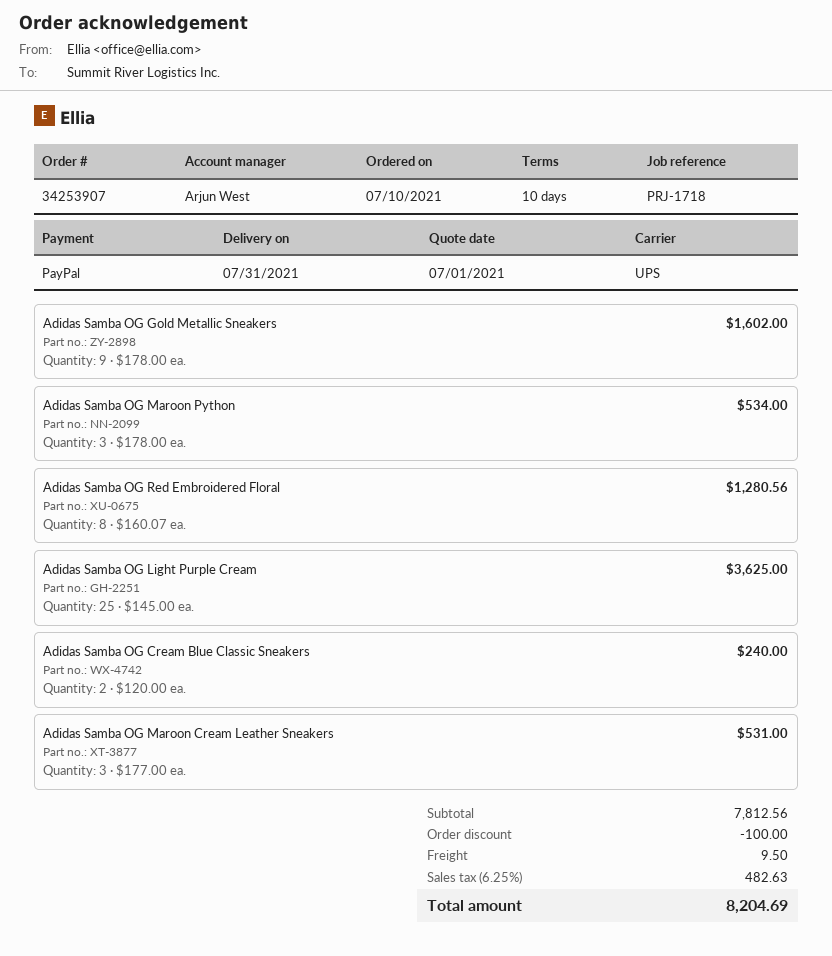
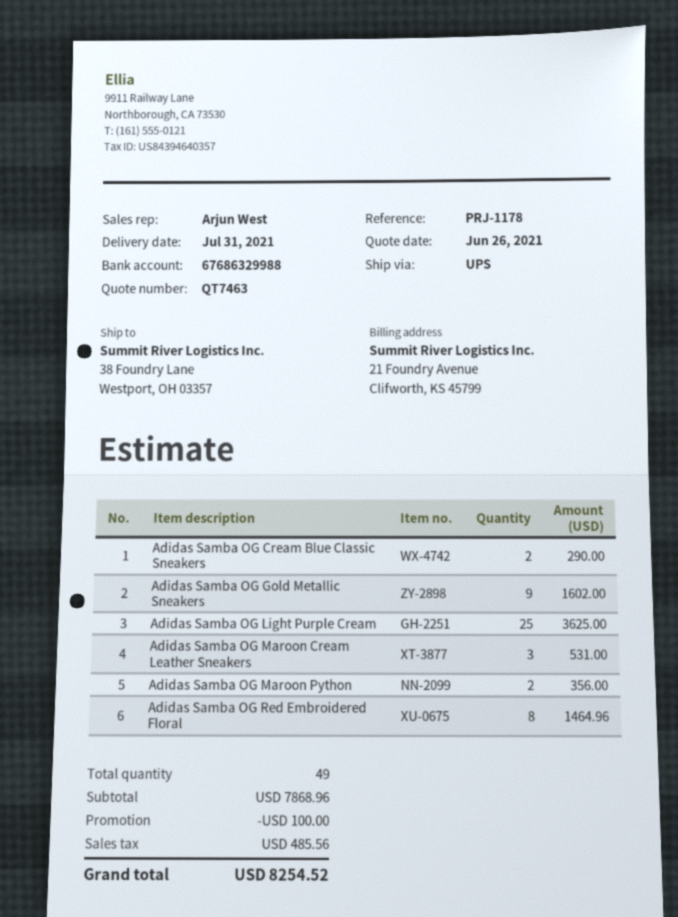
quote date: 2021-07-01 -> 2021-06-26
reference: PRJ-1718 -> PRJ-1178
Adidas Samba OG Maroon Python: 3 for 534.00 -> 2 for 356.00
Adidas Samba OG Red Embroidered Floral: 8 for 1280.56 -> 8 for 1464.96
Adidas Samba OG Cream Blue Classic Sneakers: 2 for 240.00 -> 2 for 290.00
subtotal: 7812.56 -> 7868.96
shipping: 9.50 -> none
tax: 482.63 -> 485.56
total: 8204.69 -> 8254.52

